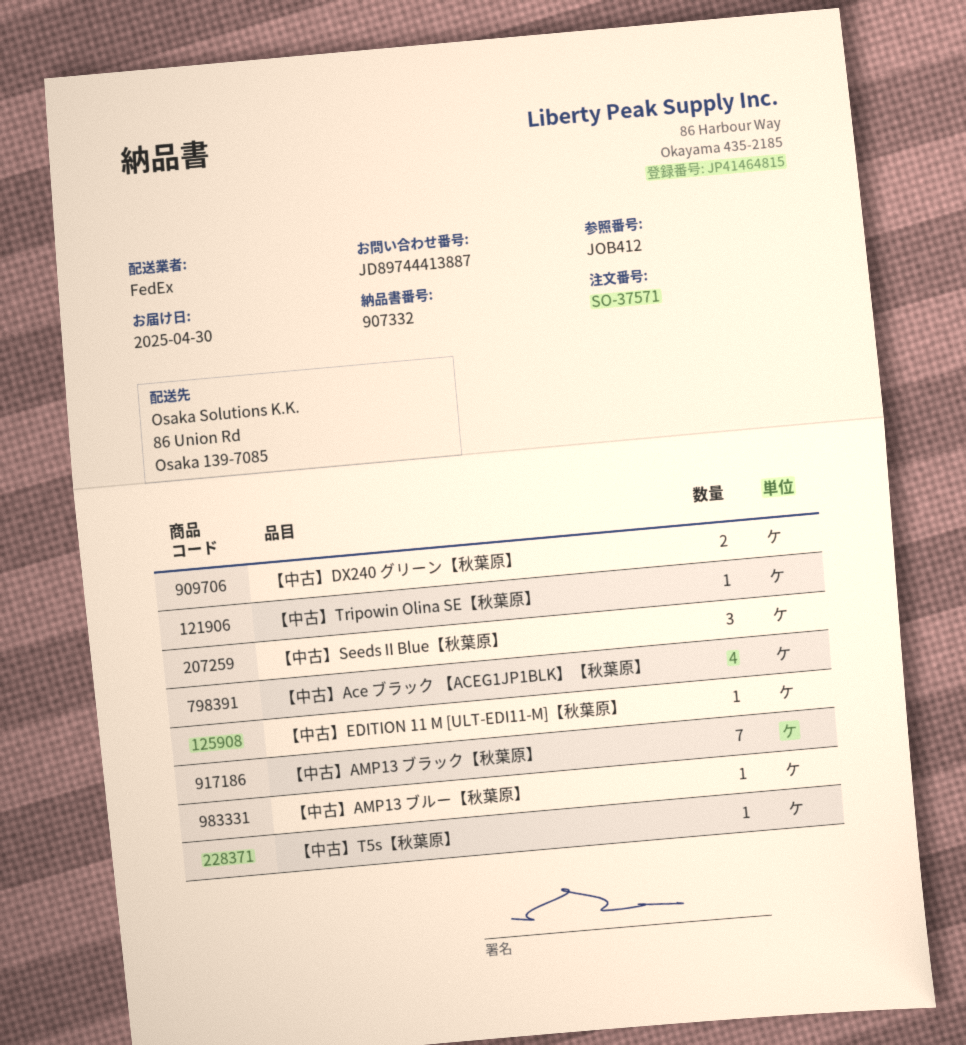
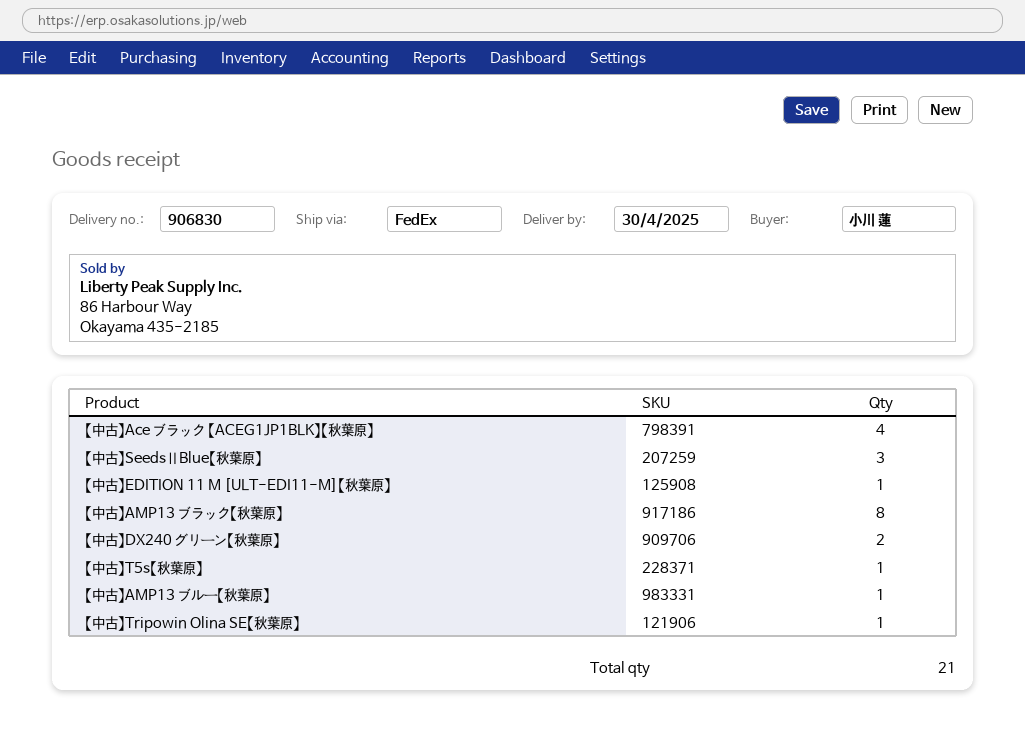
delivery note number: 907332 -> 906830
【中古】AMP13 ブラック【秋葉原】: 7 -> 8

